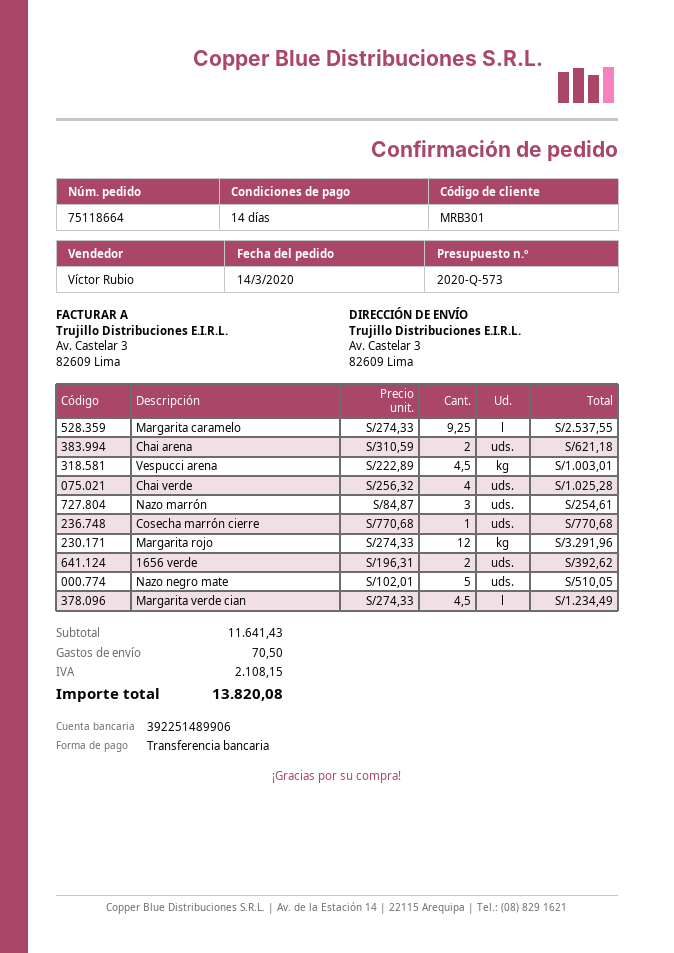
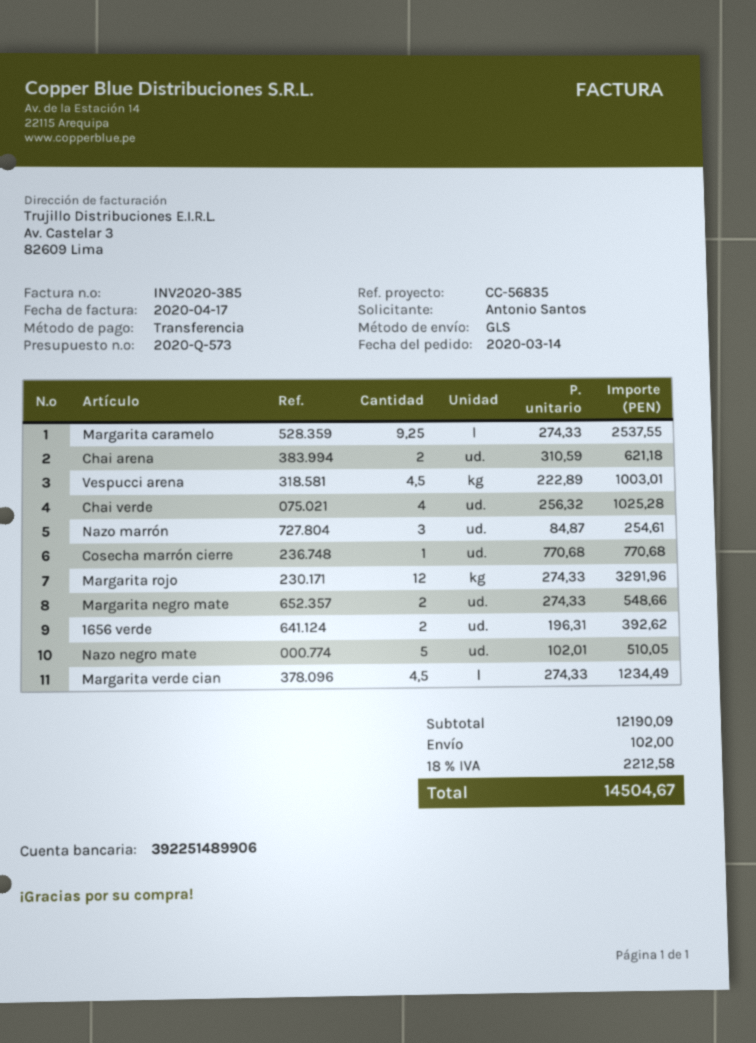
Margarita negro mate: none -> 2 x 274.33 = 548.66
subtotal: 11641.43 -> 12190.09
shipping: 70.50 -> 102.00
tax: 2108.15 -> 2212.58
total: 13820.08 -> 14504.67

